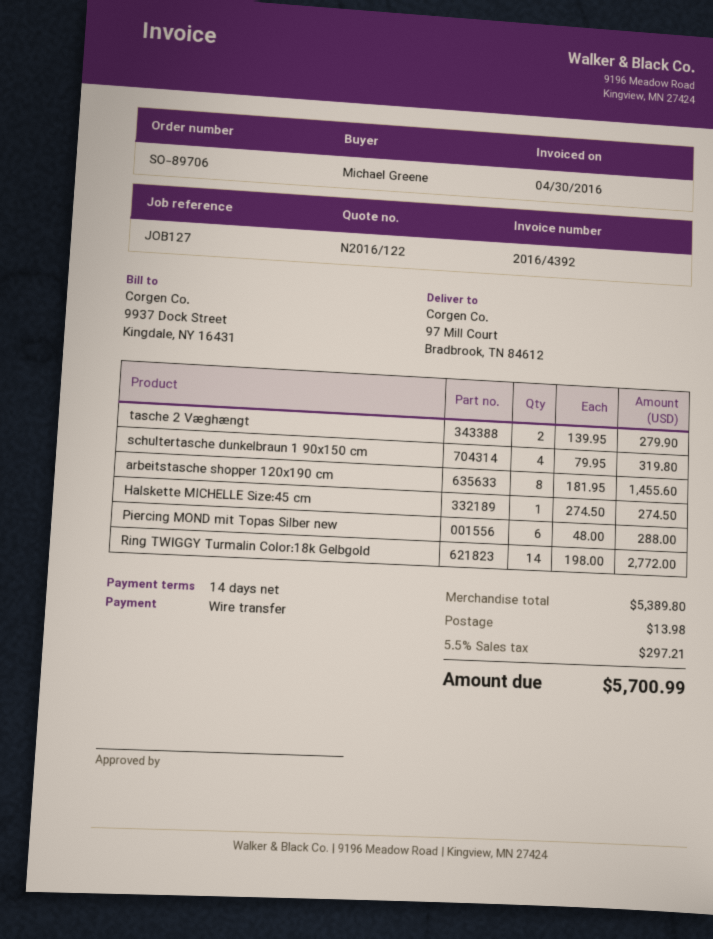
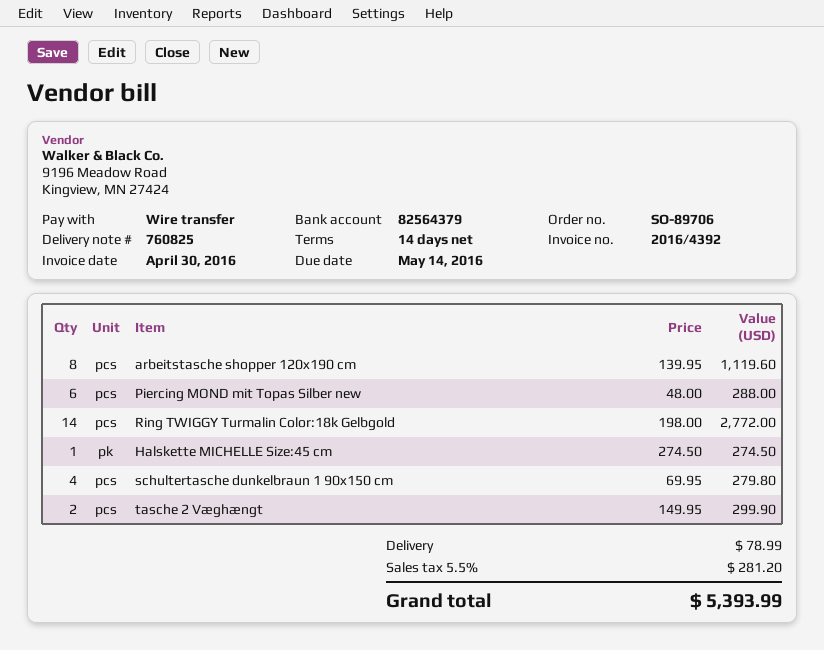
tasche 2 Væghængt: 2 x 139.95 = 279.90 -> 2 x 149.95 = 299.90
schultertasche dunkelbraun 1 90x150 cm: 4 x 79.95 = 319.80 -> 4 x 69.95 = 279.80
arbeitstasche shopper 120x190 cm: 8 x 181.95 = 1455.60 -> 8 x 139.95 = 1119.60
shipping: 13.98 -> 78.99
tax: 5.5% = 297.21 -> 5.5% = 281.20
total: 5700.99 -> 5393.99

